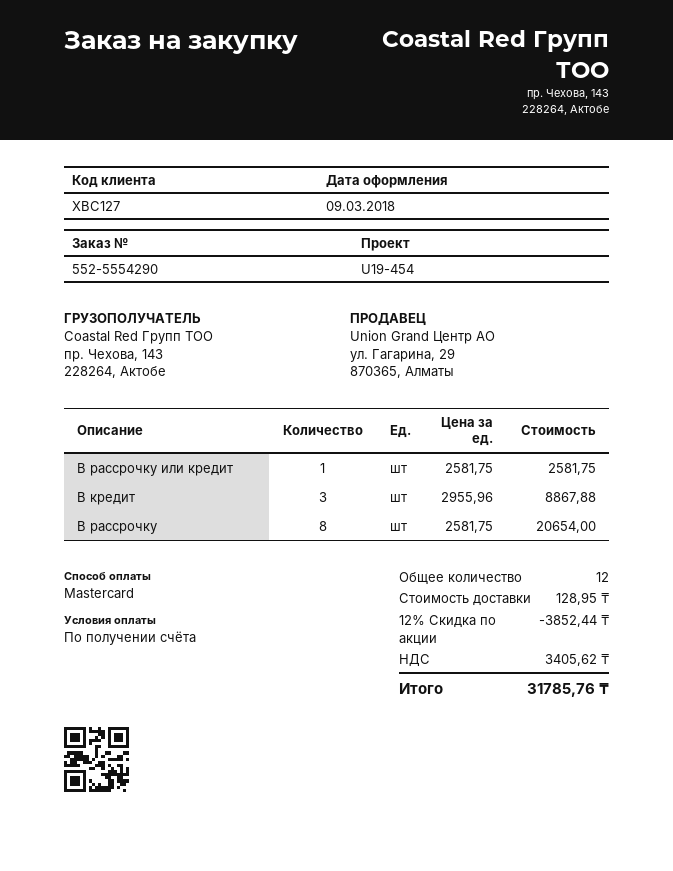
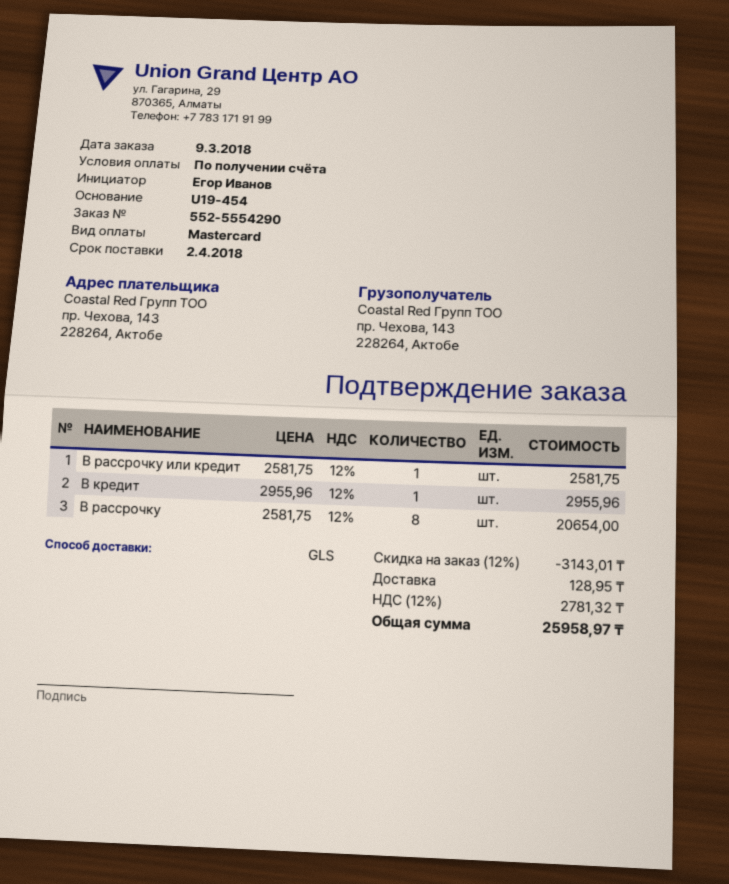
В кредит: 3 x 2955.96 = 8867.88 -> 1 x 2955.96 = 2955.96
discount: 12% = 3852.44 -> 12% = 3143.01
tax: 3405.62 -> 2781.32
total: 31785.76 -> 25958.97

